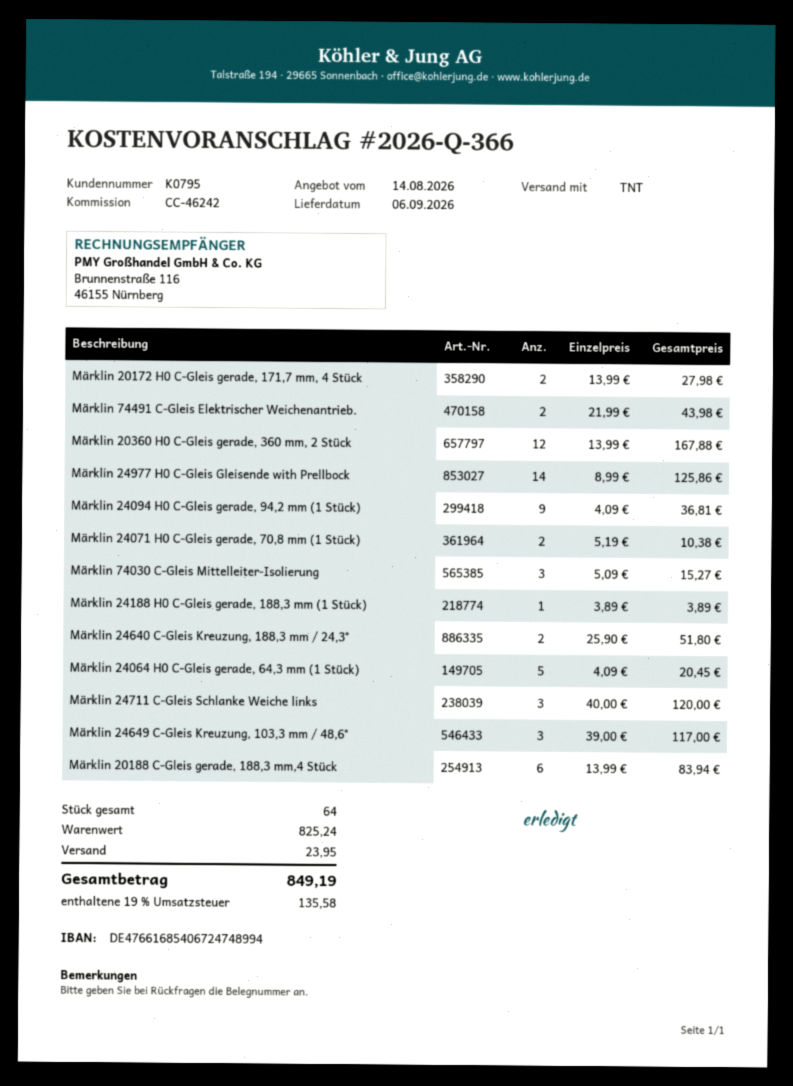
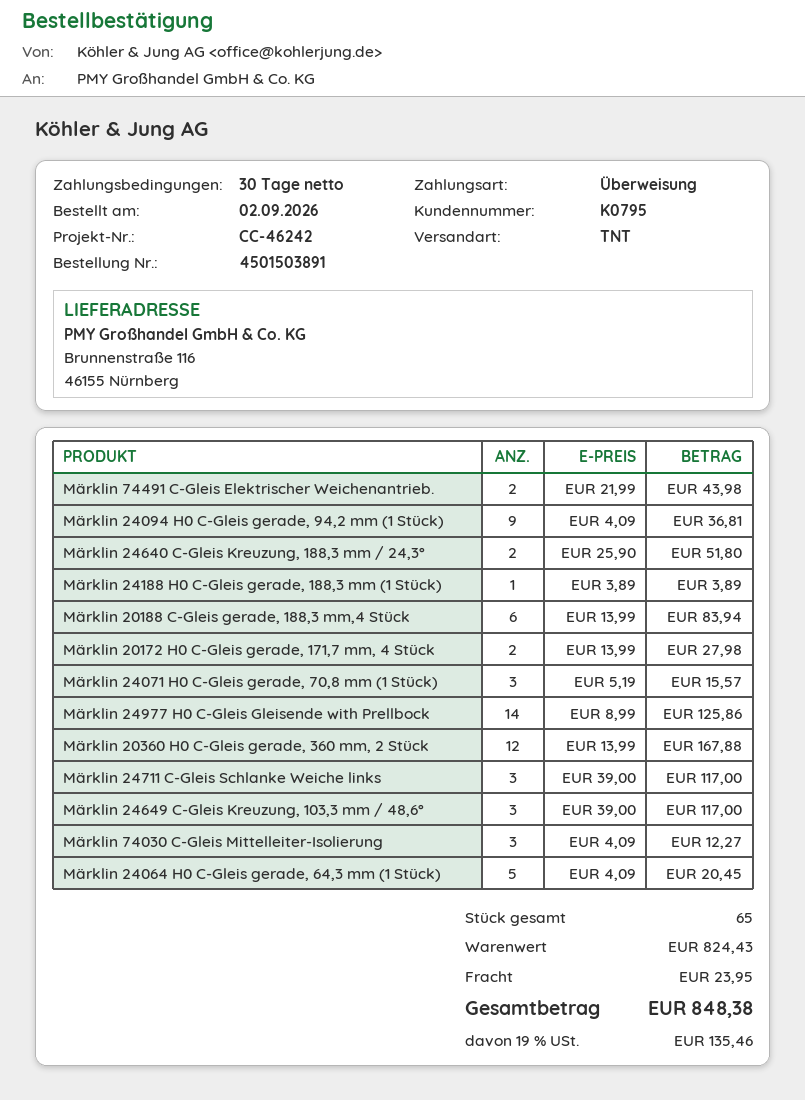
Märklin 24071 H0 C-Gleis gerade, 70,8 mm (1 Stück): 2 x 5.19 = 10.38 -> 3 x 5.19 = 15.57
Märklin 74030 C-Gleis Mittelleiter-Isolierung: 3 x 5.09 = 15.27 -> 3 x 4.09 = 12.27
Märklin 24711 C-Gleis Schlanke Weiche links: 3 x 40.00 = 120.00 -> 3 x 39.00 = 117.00
total quantity: 64 -> 65
subtotal: 825.24 -> 824.43
tax: 19% = 135.58 -> 19% = 135.46
total: 849.19 -> 848.38

